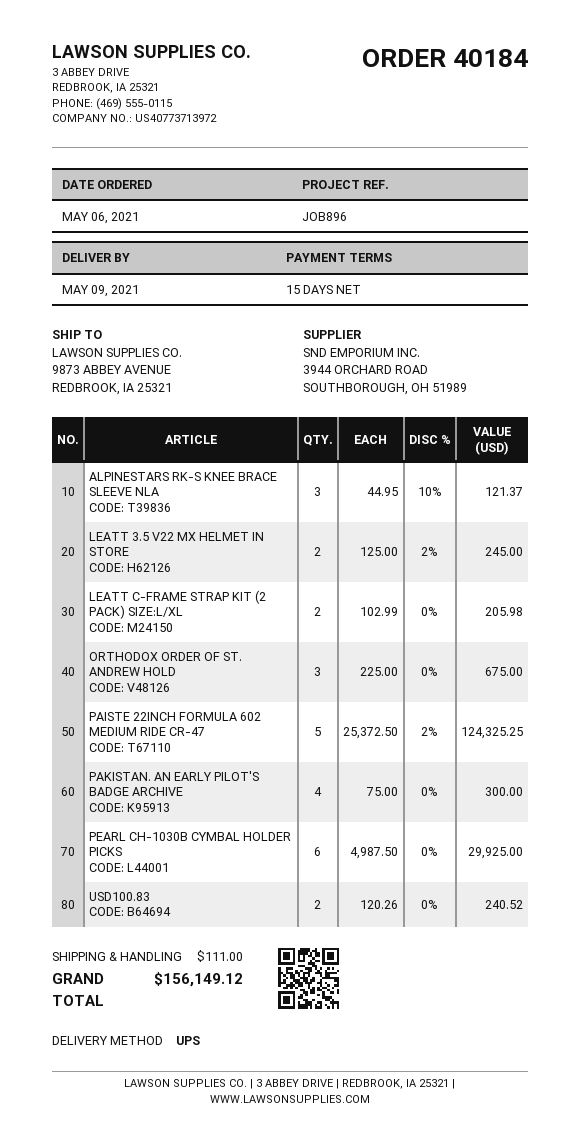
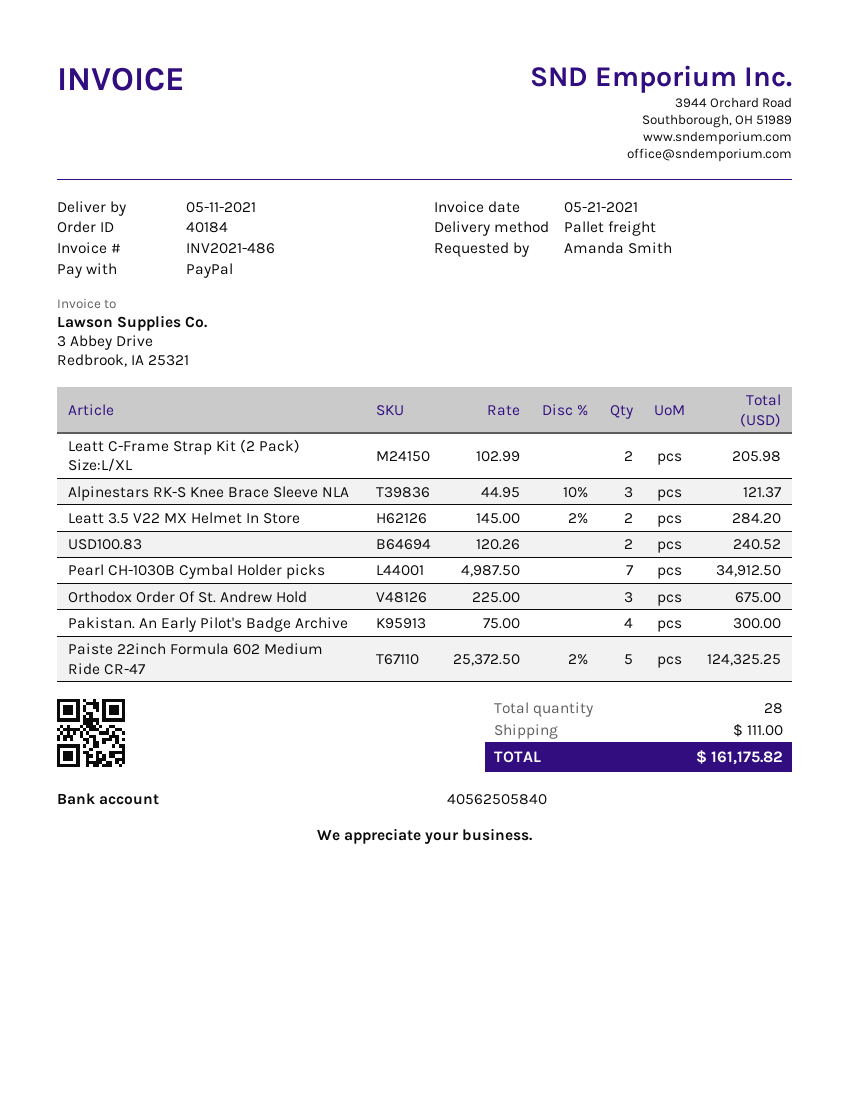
delivery date: 2021-05-09 -> 2021-05-11
shipping method: UPS -> pallet freight
LEATT 3.5 V22 MX HELMET IN STORE: 2 x 125.00 - 2% = 245.00 -> 2 x 145.00 - 2% = 284.20
PEARL CH-1030B CYMBAL HOLDER PICKS: 6 x 4987.50 = 29925.00 -> 7 x 4987.50 = 34912.50
total: 156149.12 -> 161175.82

